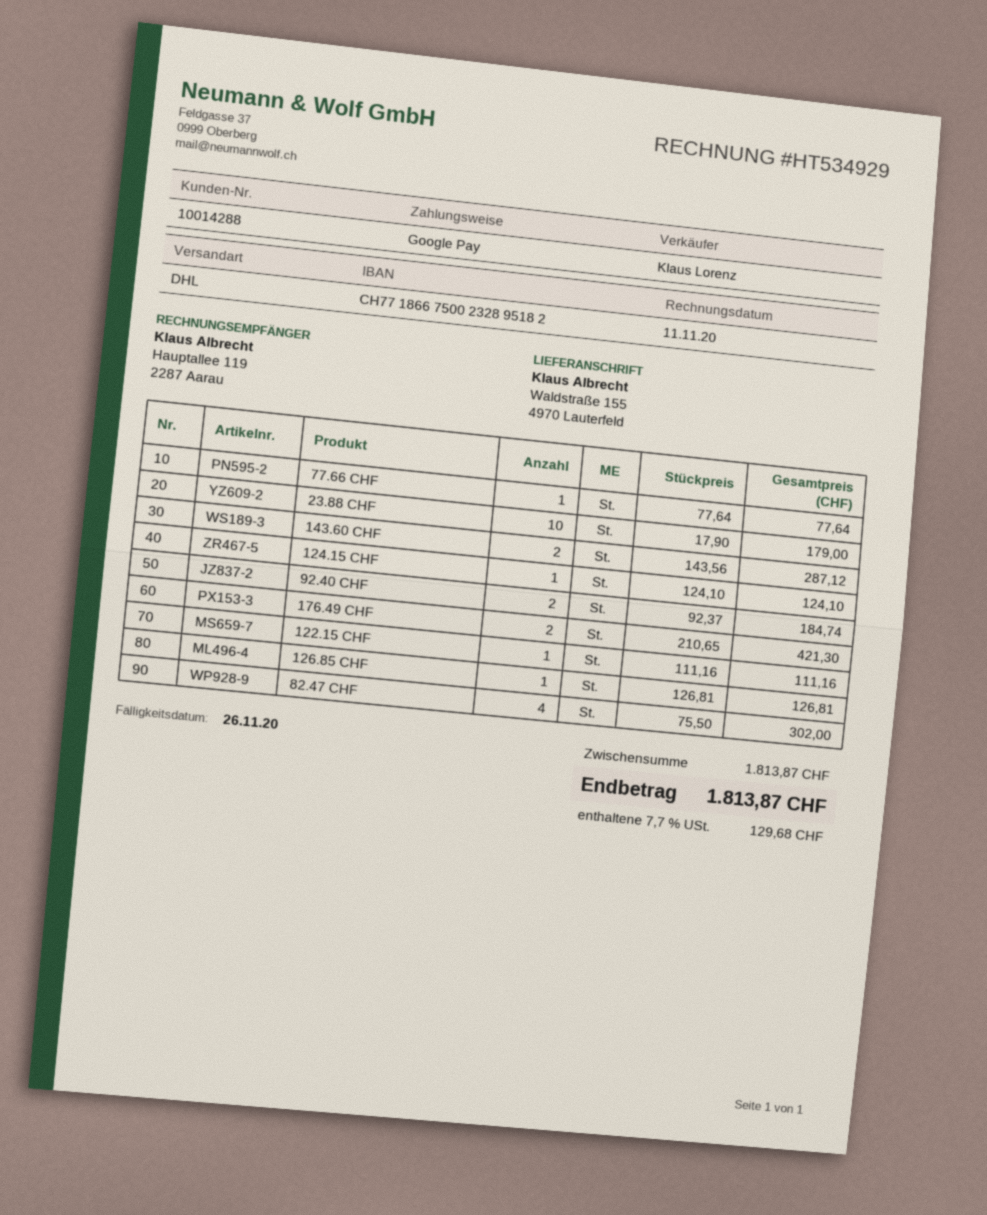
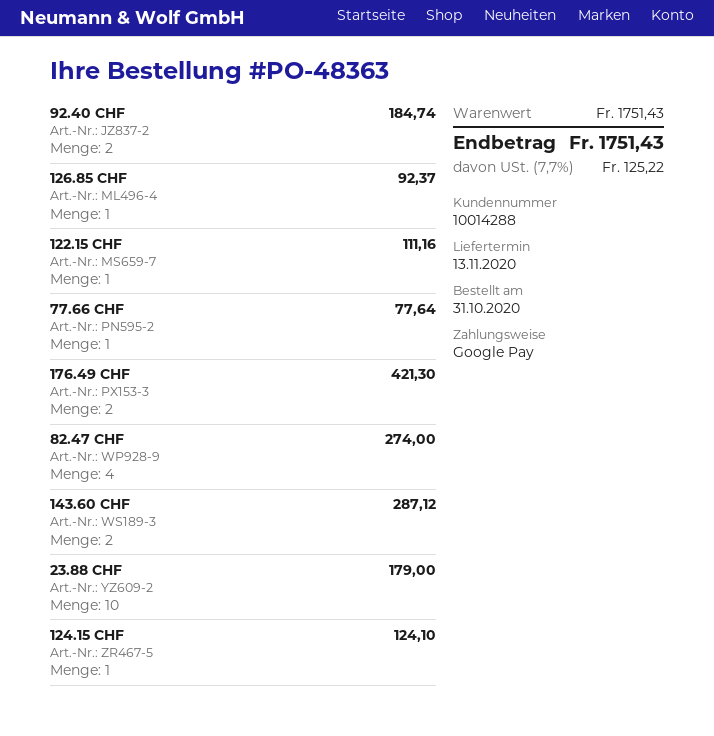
126.85 CHF: 1 for 126.81 -> 1 for 92.37
82.47 CHF: 4 for 302.00 -> 4 for 274.00
subtotal: 1813.87 -> 1751.43
tax: 7.7% = 129.68 -> 7.7% = 125.22
total: 1813.87 -> 1751.43

